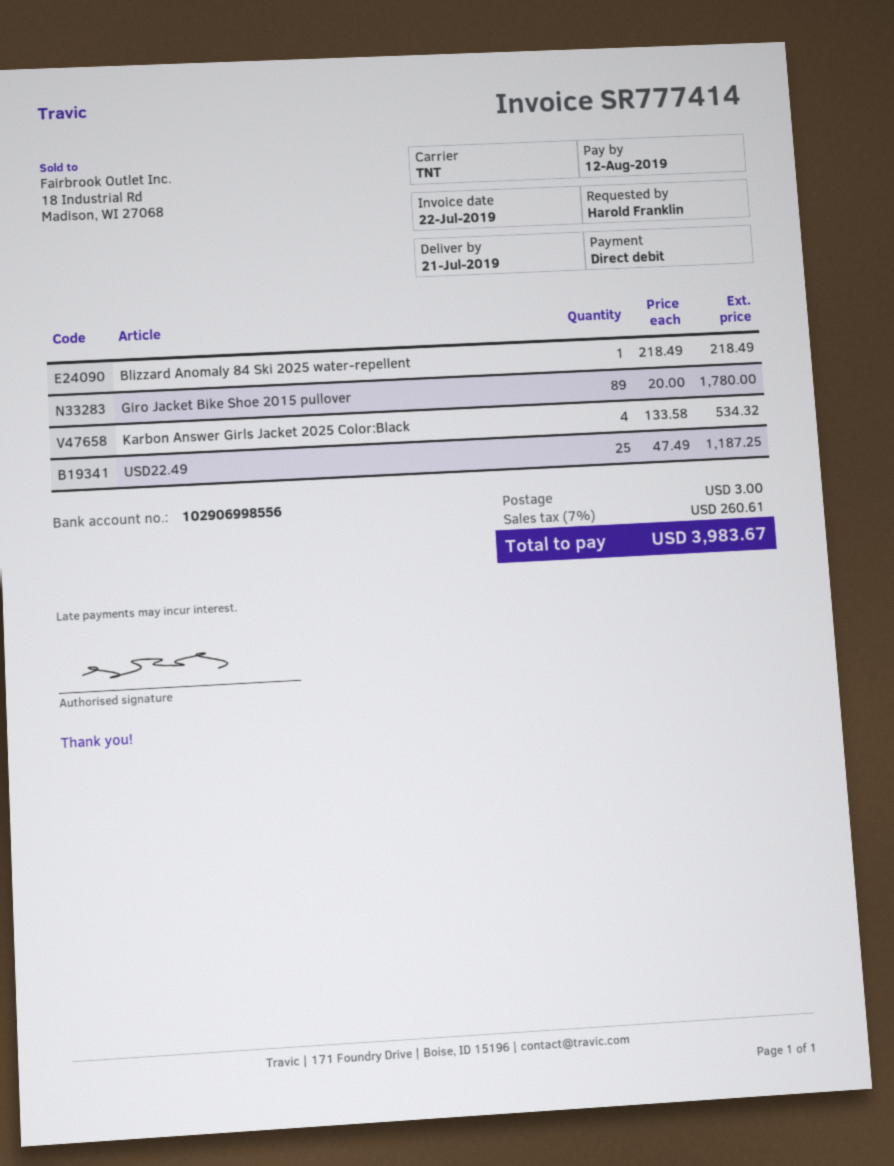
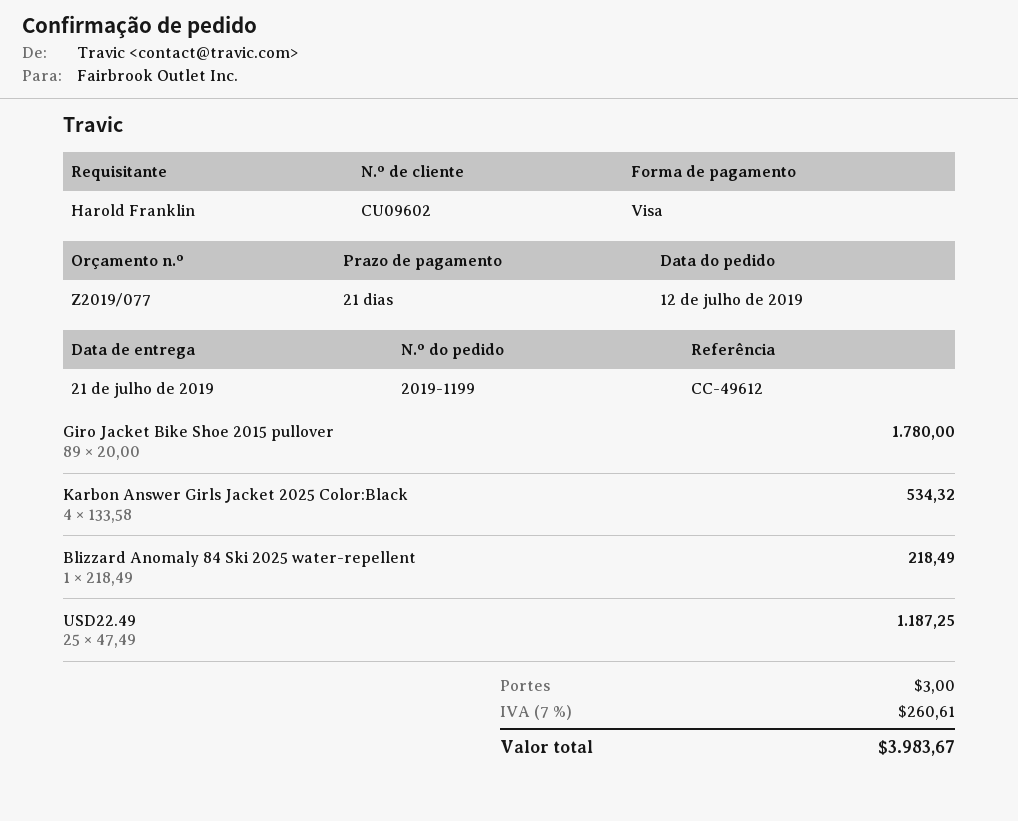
payment method: direct debit -> Visa

